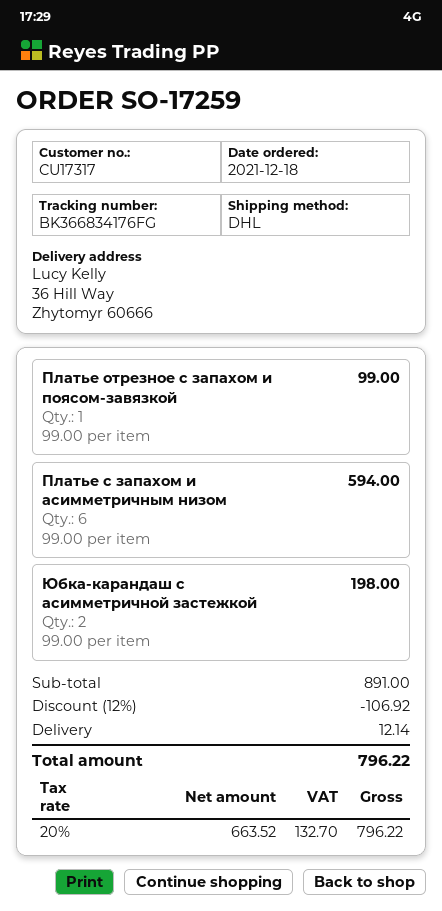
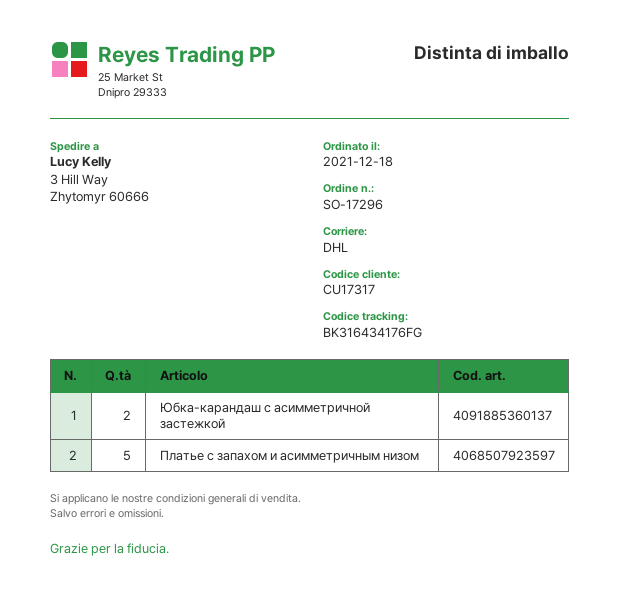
order number: SO-17259 -> SO-17296
tracking number: BK366834176FG -> BK316434176FG
ship to: 36 Hill Way, Zhytomyr 60666 -> 3 Hill Way, Zhytomyr 60666
Платье отрезное с запахом и поясом-завязкой: 1 -> none
Платье с запахом и асимметричным низом: 6 -> 5

